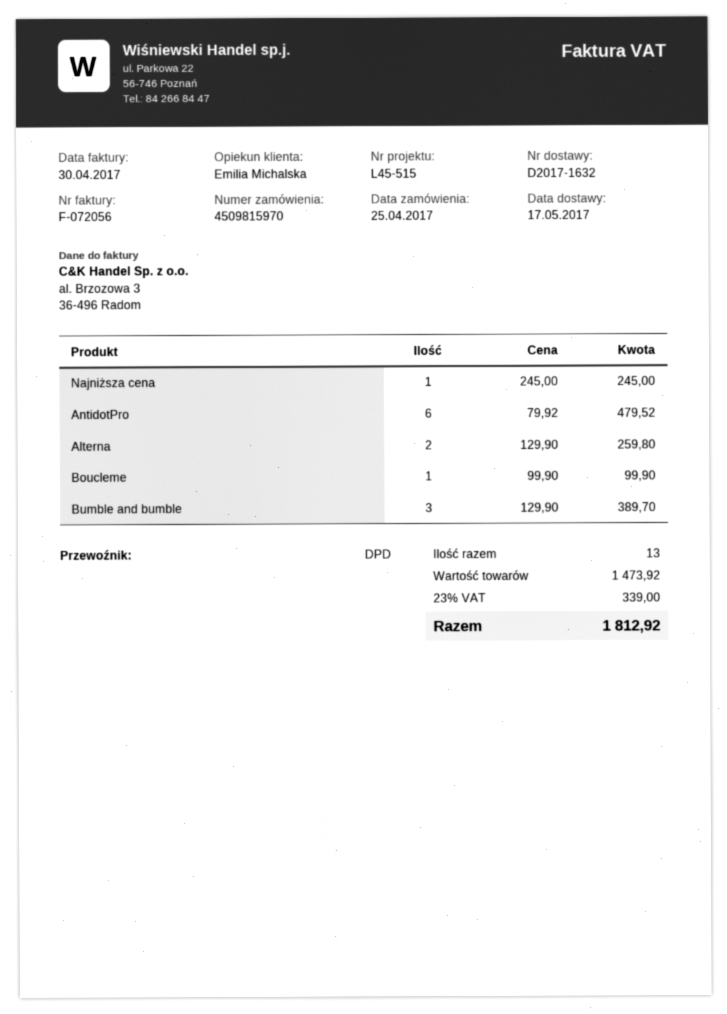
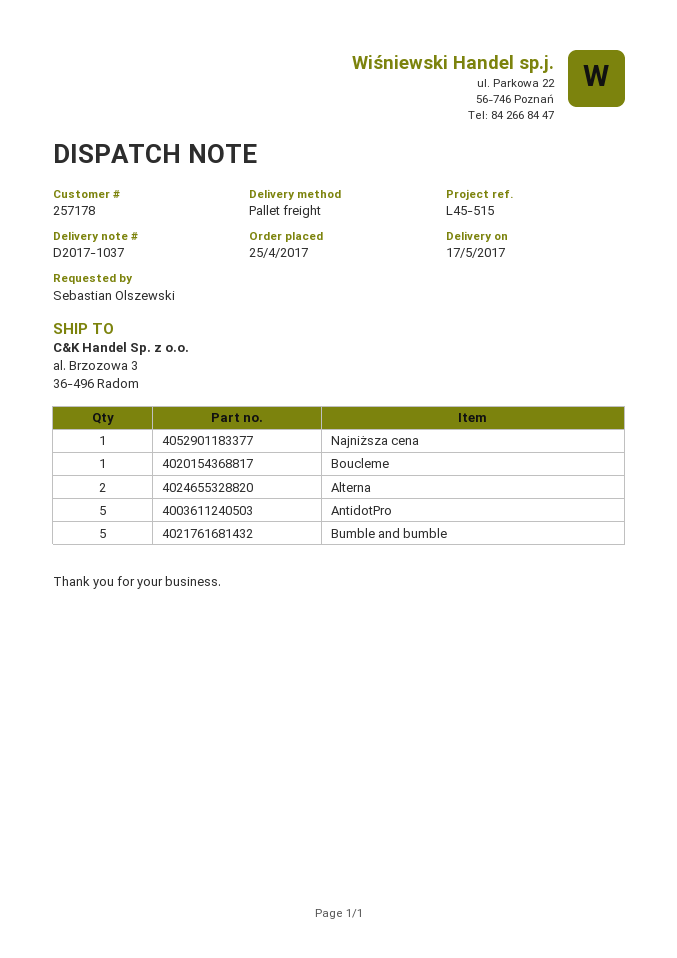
delivery note number: D2017-1632 -> D2017-1037
shipping method: DPD -> pallet freight
AntidotPro: 6 -> 5
Bumble and bumble: 3 -> 5

